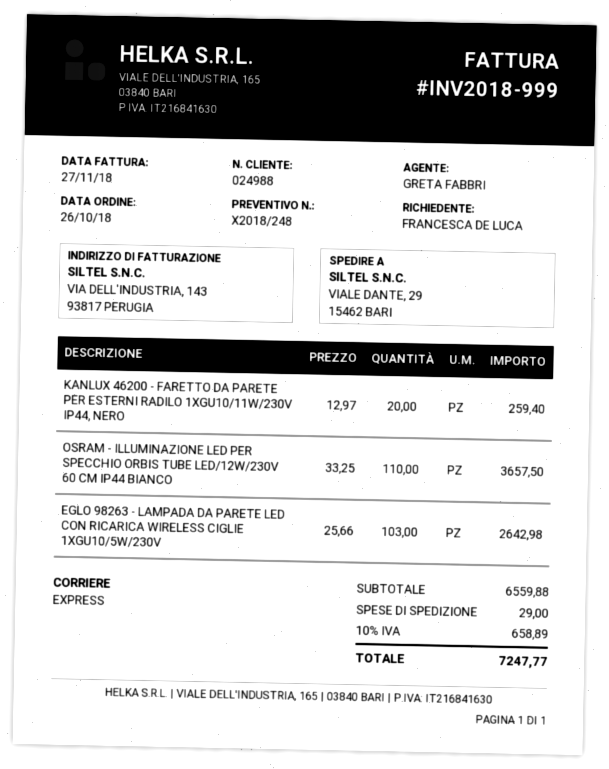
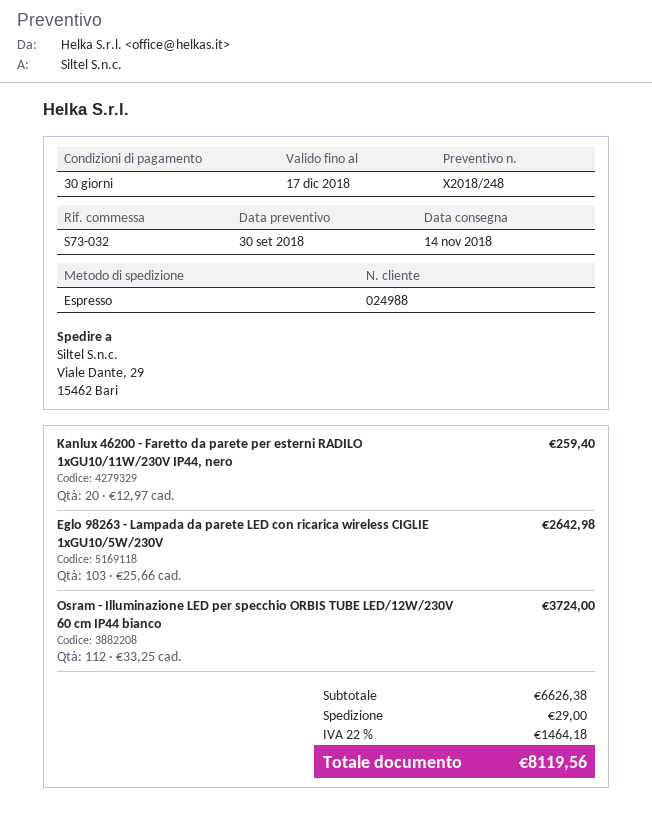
OSRAM - ILLUMINAZIONE LED PER SPECCHIO ORBIS TUBE LED/12W/230V 60 CM IP44 BIANCO: 110 x 33.25 = 3657.50 -> 112 x 33.25 = 3724.00
subtotal: 6559.88 -> 6626.38
tax: 10% = 658.89 -> 22% = 1464.18
total: 7247.77 -> 8119.56

